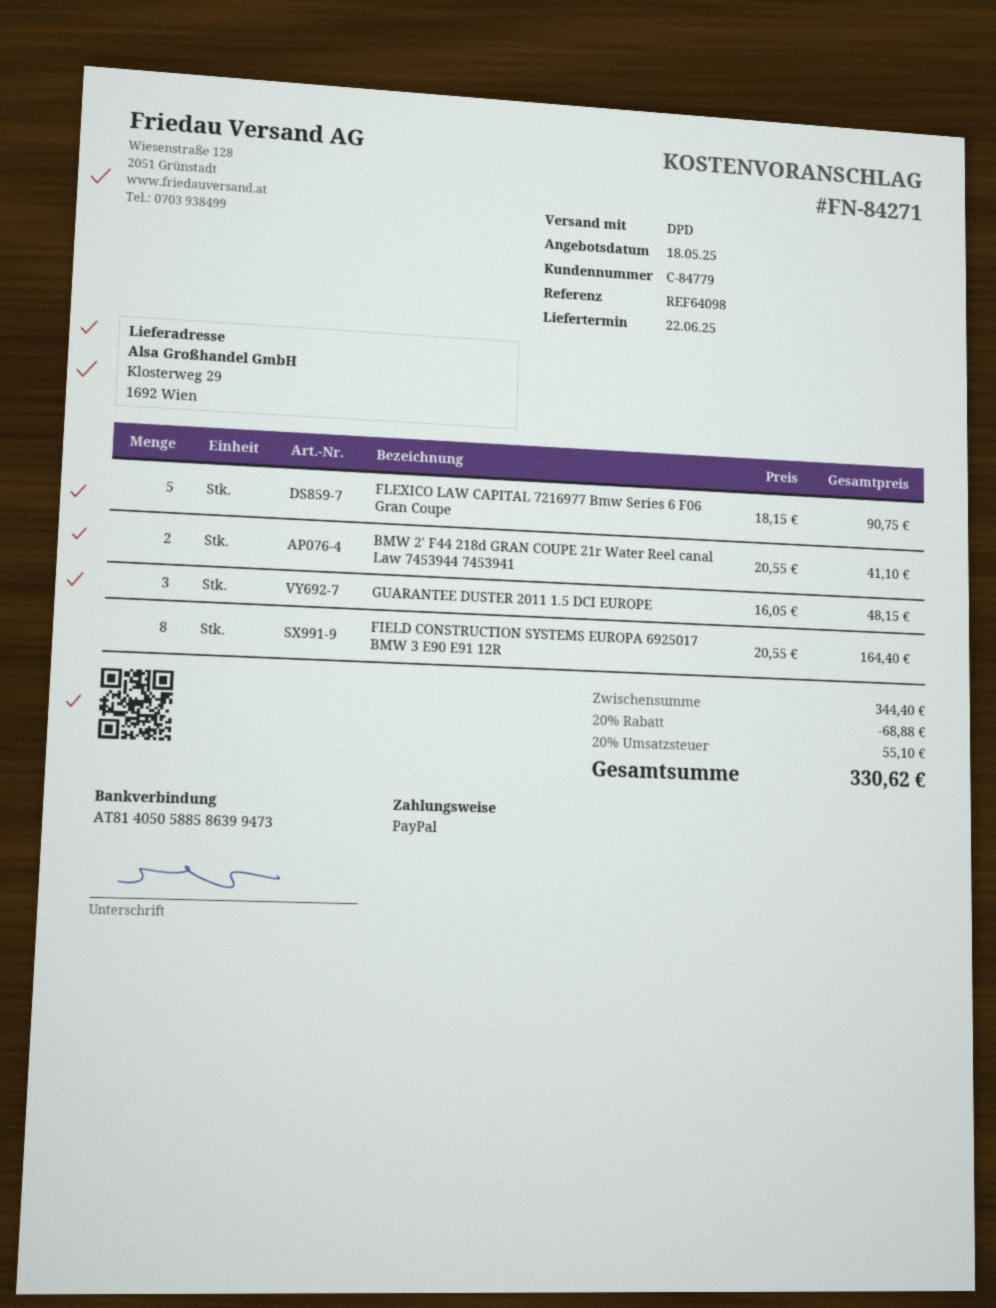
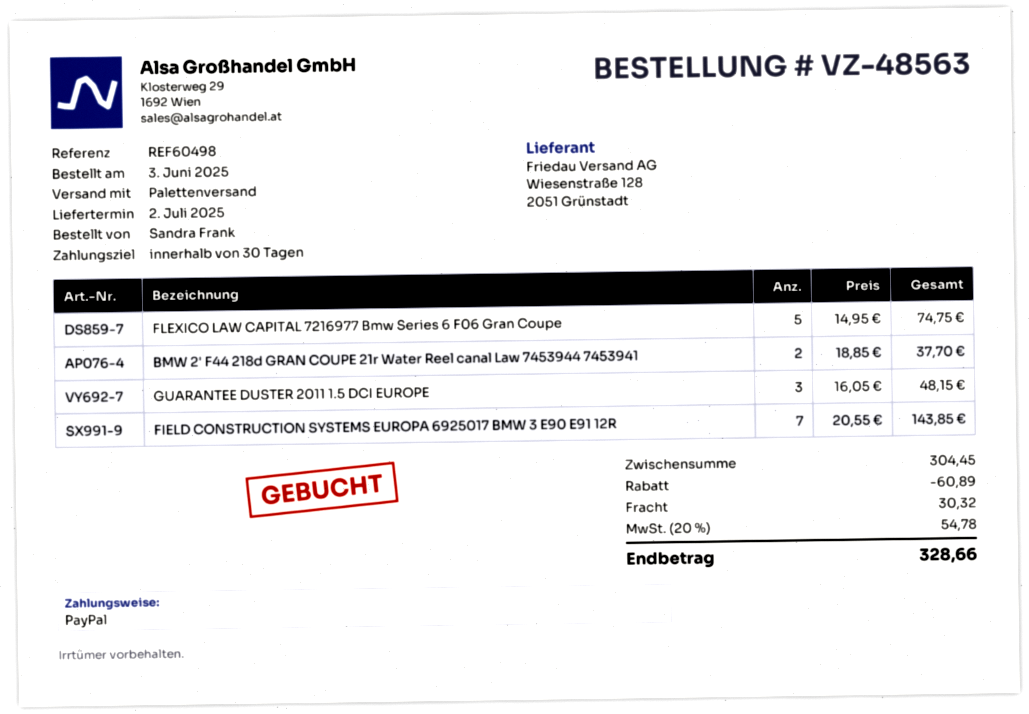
delivery date: 2025-06-22 -> 2025-07-02
reference: REF64098 -> REF60498
shipping method: DPD -> pallet freight
FLEXICO LAW CAPITAL 7216977 Bmw Series 6 F06 Gran Coupe: 5 x 18.15 = 90.75 -> 5 x 14.95 = 74.75
BMW 2' F44 218d GRAN COUPE 21r Water Reel canal Law 7453944 7453941: 2 x 20.55 = 41.10 -> 2 x 18.85 = 37.70
FIELD CONSTRUCTION SYSTEMS EUROPA 6925017 BMW 3 E90 E91 12R: 8 x 20.55 = 164.40 -> 7 x 20.55 = 143.85
subtotal: 344.40 -> 304.45
discount: 68.88 -> 60.89
shipping: none -> 30.32
tax: 20% = 55.10 -> 20% = 54.78
total: 330.62 -> 328.66

